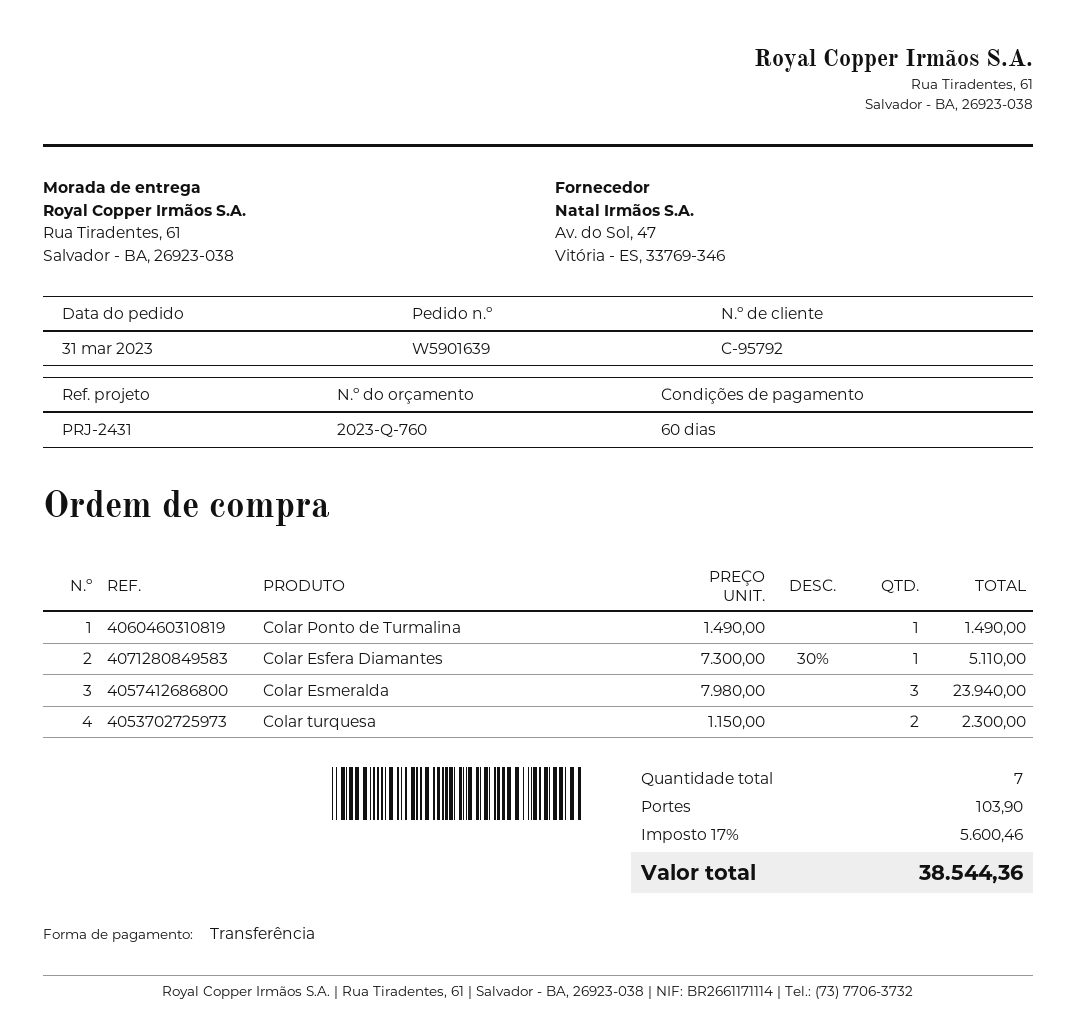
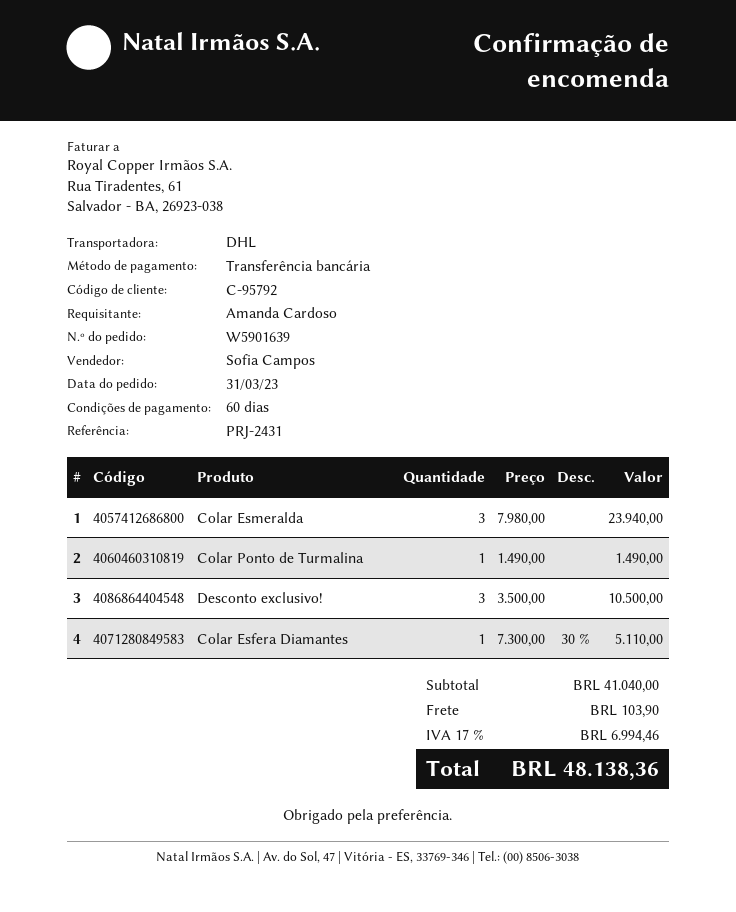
Colar turquesa: 2 x 1150.00 = 2300.00 -> none
Desconto exclusivo!: none -> 3 x 3500.00 = 10500.00
tax: 17% = 5600.46 -> 17% = 6994.46
total: 38544.36 -> 48138.36

